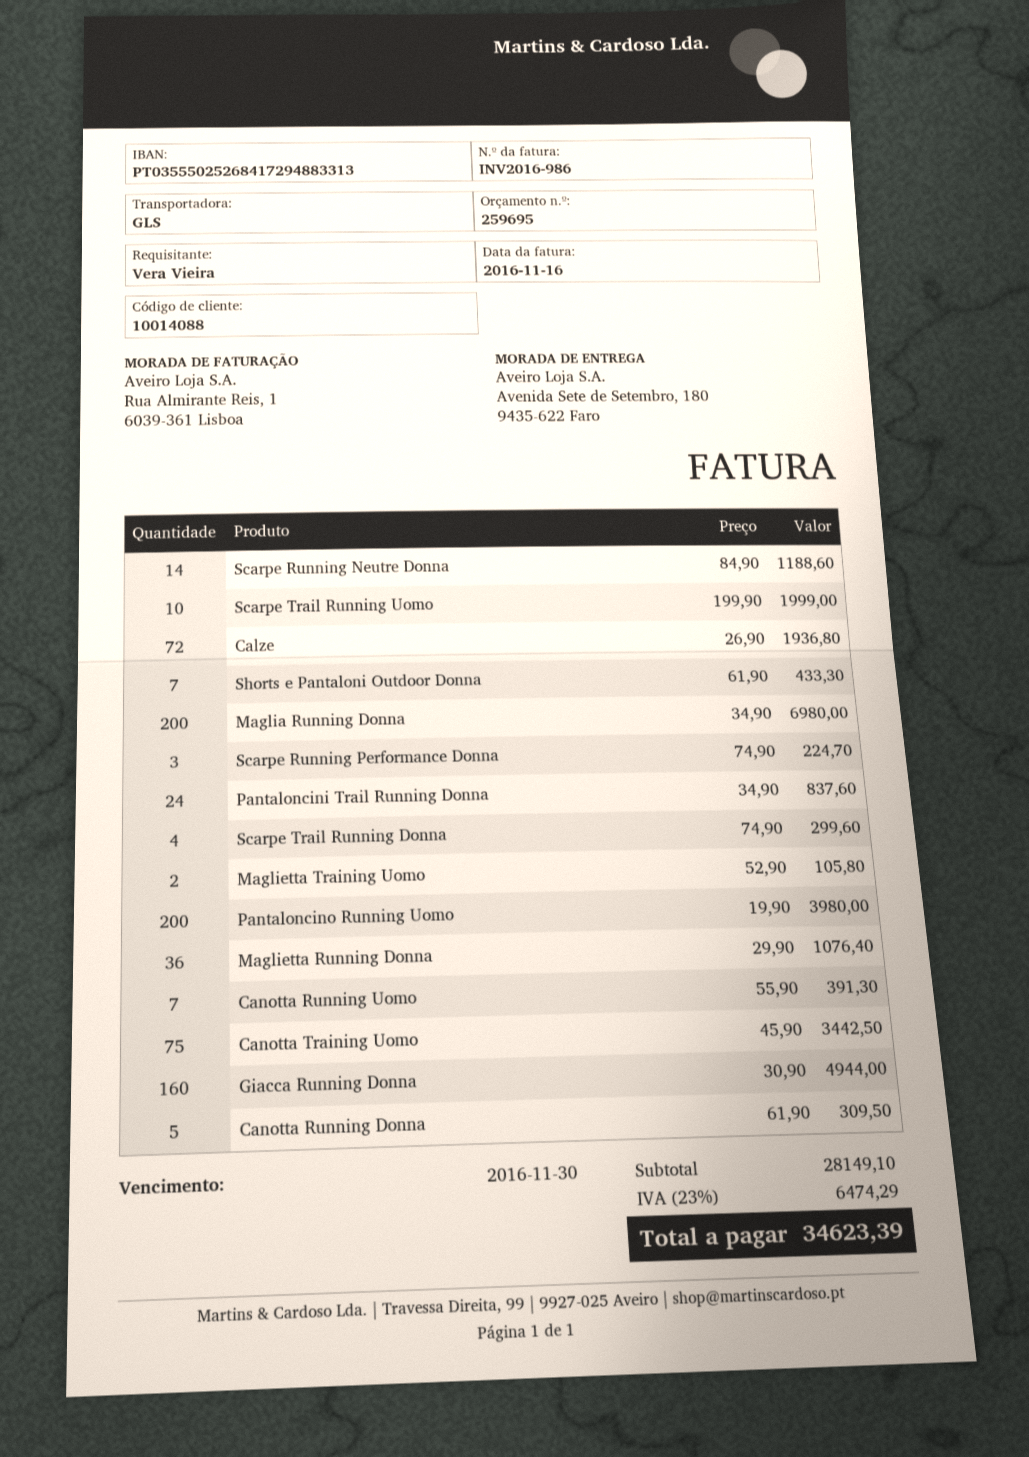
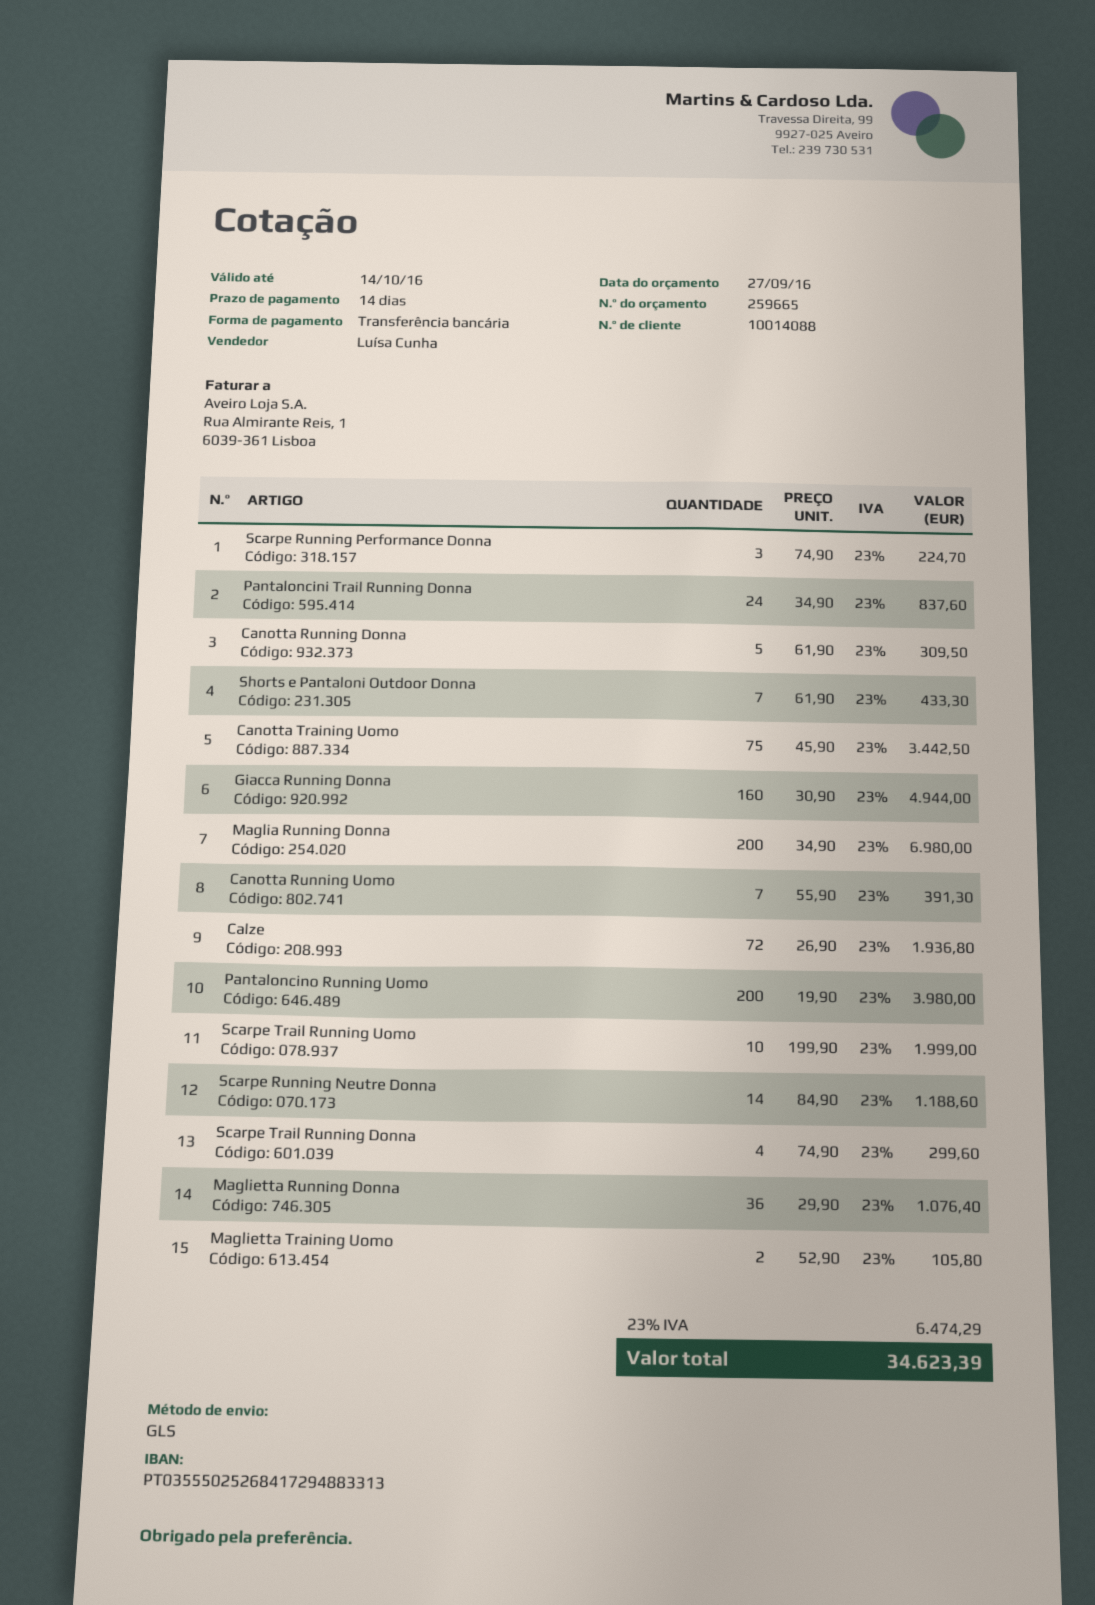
quote number: 259695 -> 259665

